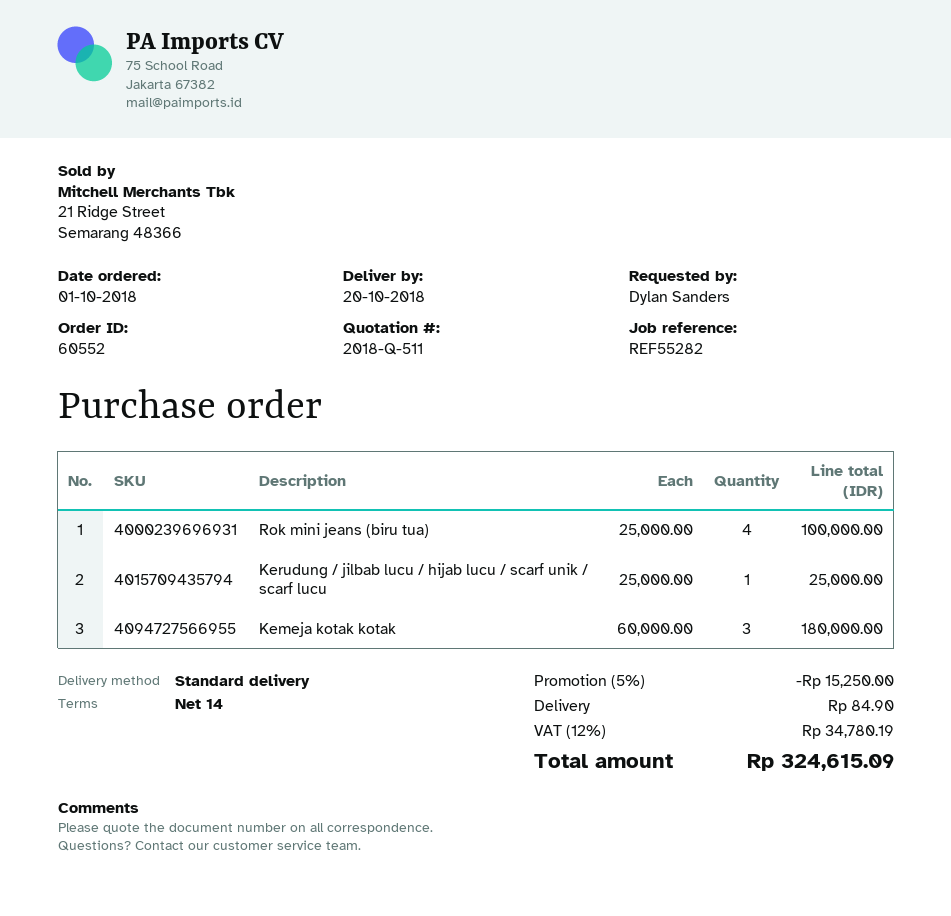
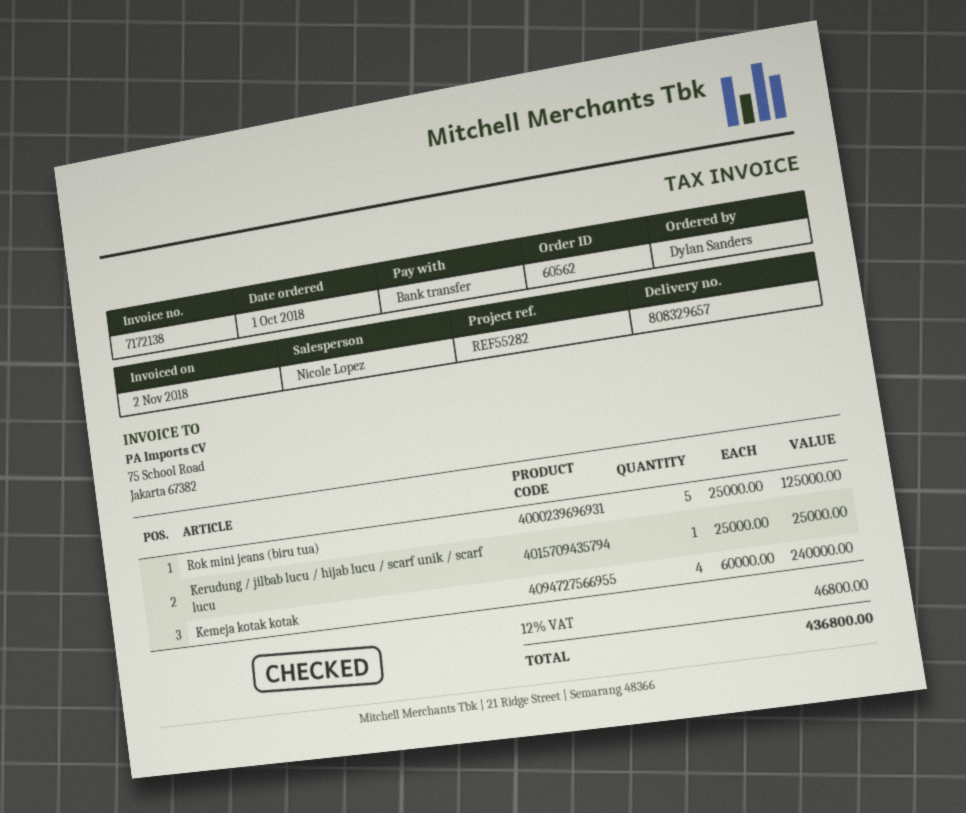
order number: 60552 -> 60562
Rok mini jeans (biru tua): 4 x 25000.00 = 100000.00 -> 5 x 25000.00 = 125000.00
Kemeja kotak kotak: 3 x 60000.00 = 180000.00 -> 4 x 60000.00 = 240000.00
discount: 5% = 15250.00 -> none
shipping: 84.90 -> none
tax: 12% = 34780.19 -> 12% = 46800.00
total: 324615.09 -> 436800.00

